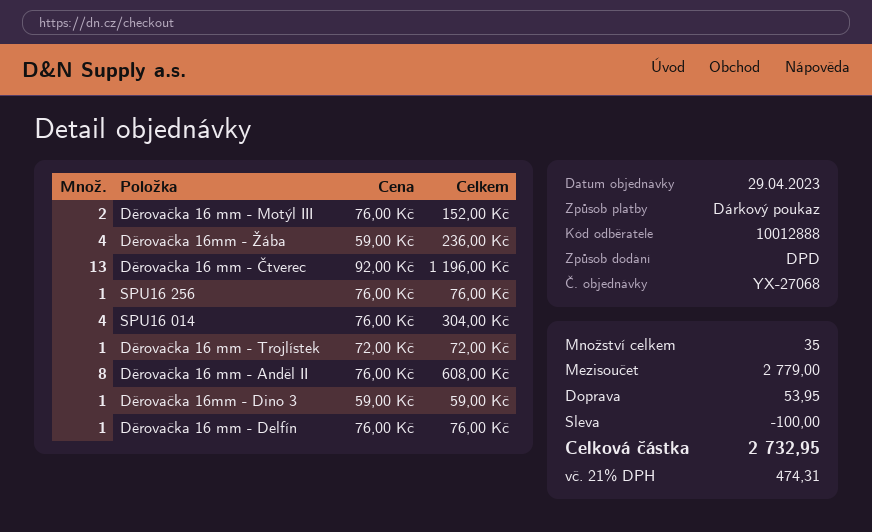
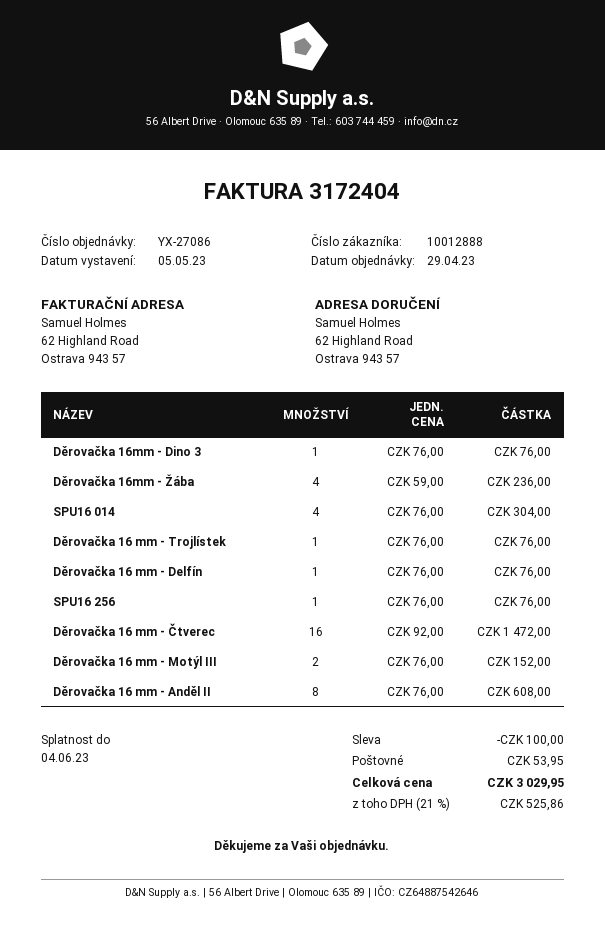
order number: YX-27068 -> YX-27086
Děrovačka 16 mm - Čtverec: 13 x 92.00 = 1196.00 -> 16 x 92.00 = 1472.00
Děrovačka 16 mm - Trojlístek: 1 x 72.00 = 72.00 -> 1 x 76.00 = 76.00
Děrovačka 16mm - Dino 3: 1 x 59.00 = 59.00 -> 1 x 76.00 = 76.00
tax: 21% = 474.31 -> 21% = 525.86
total: 2732.95 -> 3029.95

